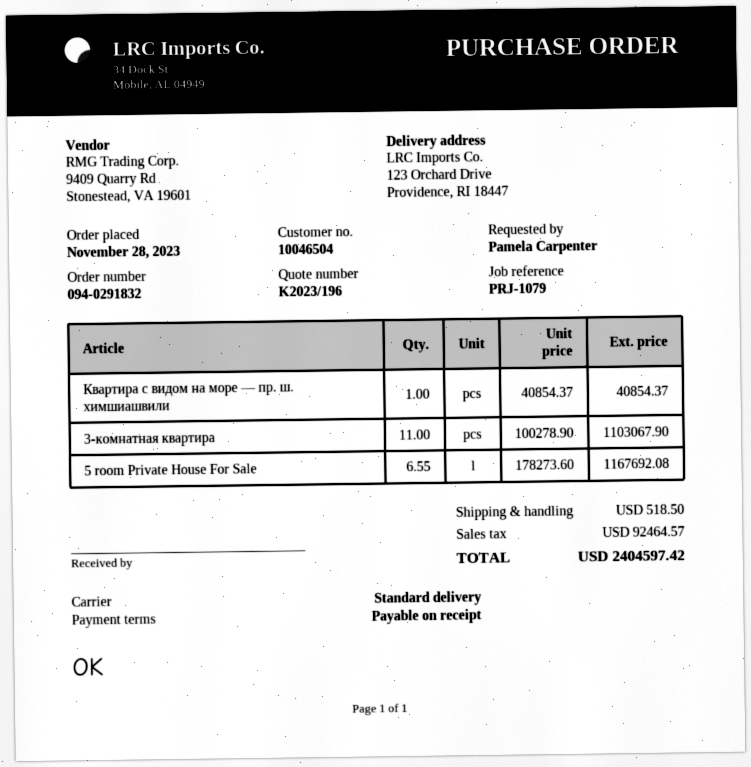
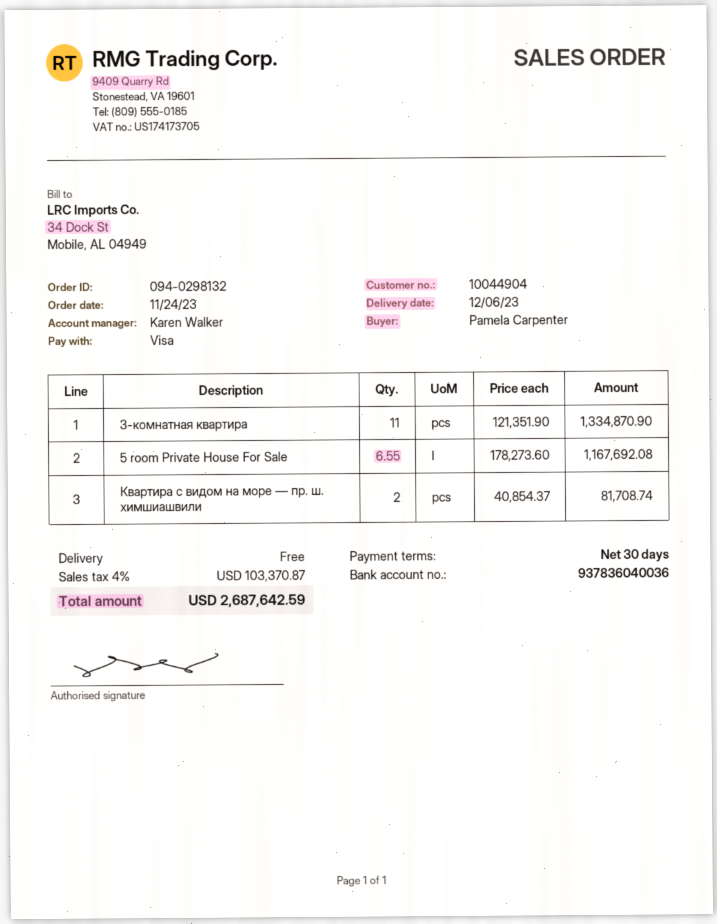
order number: 094-0291832 -> 094-0298132
order date: 2023-11-28 -> 2023-11-24
payment terms: on receipt -> 30 days
customer number: 10046504 -> 10044904
Квартира с видом на море — пр. ш. химшиашвили: 1 x 40854.37 = 40854.37 -> 2 x 40854.37 = 81708.74
3-комнатная квартира: 11 x 100278.90 = 1103067.90 -> 11 x 121351.90 = 1334870.90
shipping: 518.50 -> 0.00
tax: 92464.57 -> 103370.87
total: 2404597.42 -> 2687642.59

